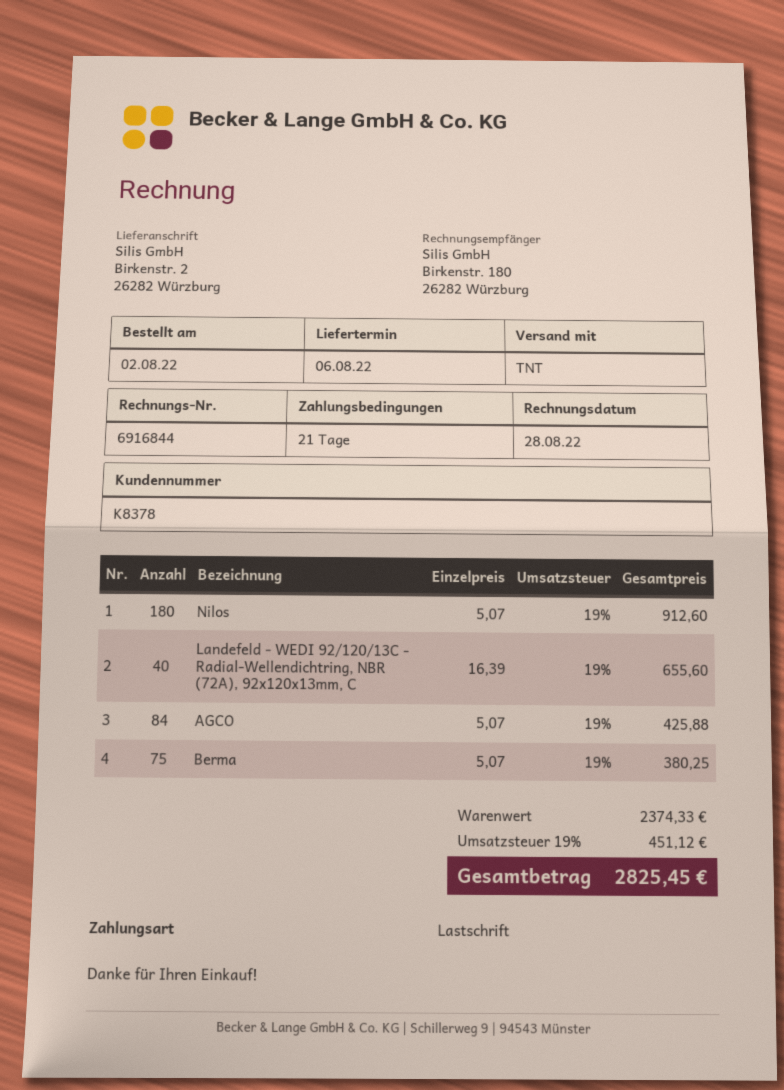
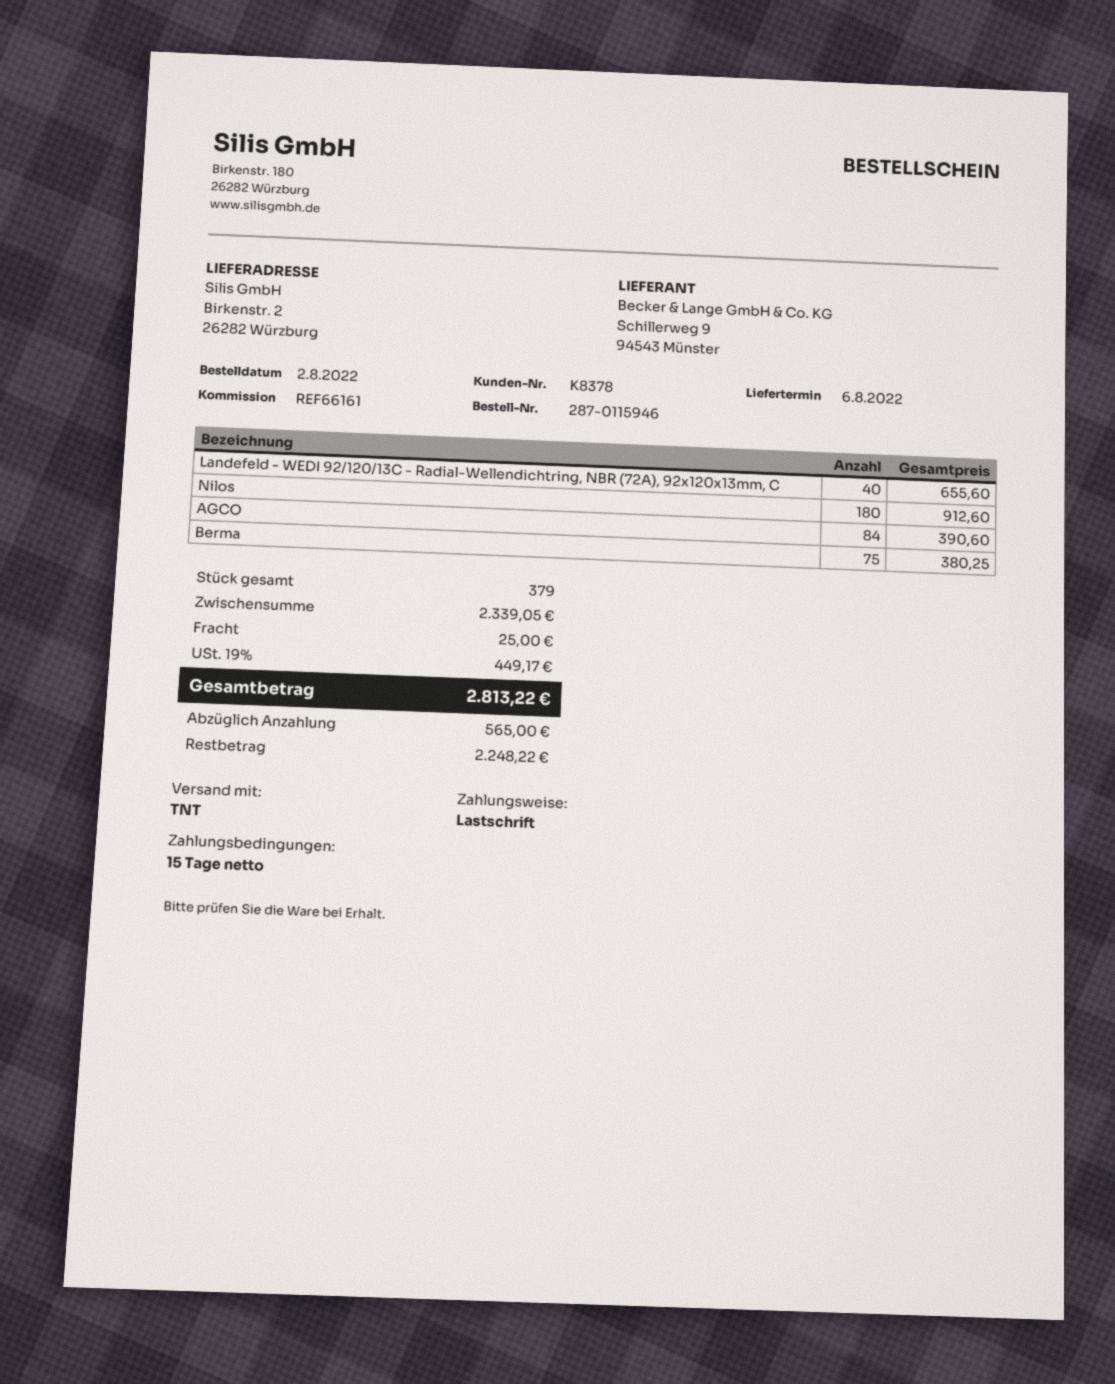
payment terms: 21 days -> 15 days
AGCO: 84 for 425.88 -> 84 for 390.60
subtotal: 2374.33 -> 2339.05
shipping: none -> 25.00
tax: 19% = 451.12 -> 19% = 449.17
total: 2825.45 -> 2813.22

